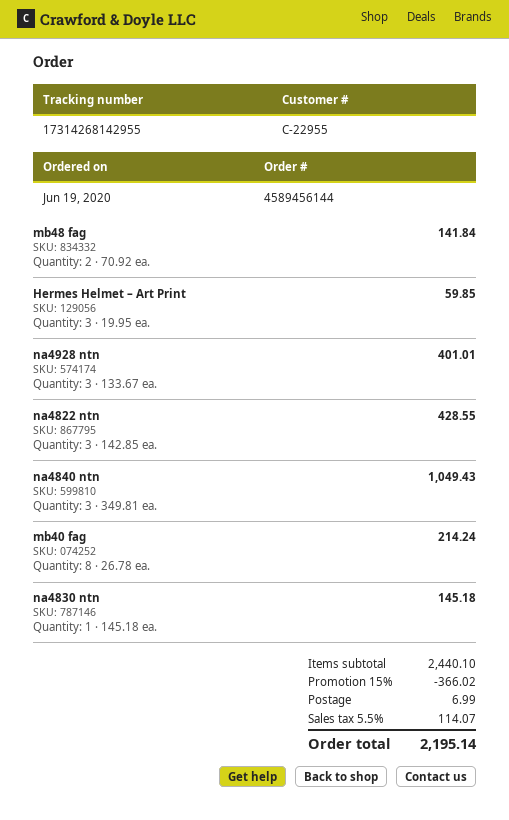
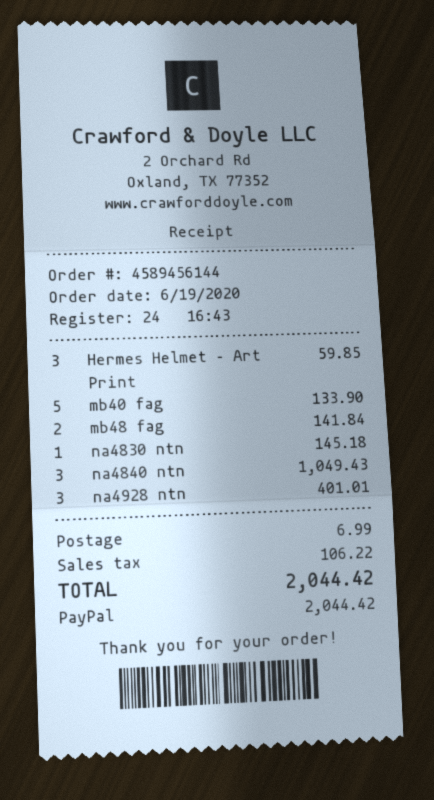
na4822 ntn: 3 for 428.55 -> none
mb40 fag: 8 for 214.24 -> 5 for 133.90
discount: 15% = 366.02 -> none
tax: 114.07 -> 106.22
total: 2195.14 -> 2044.42

